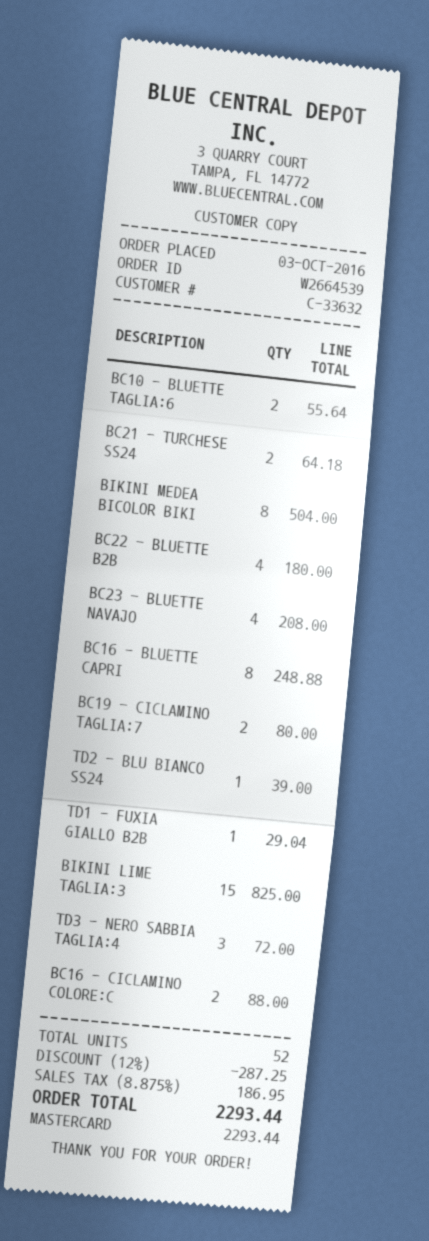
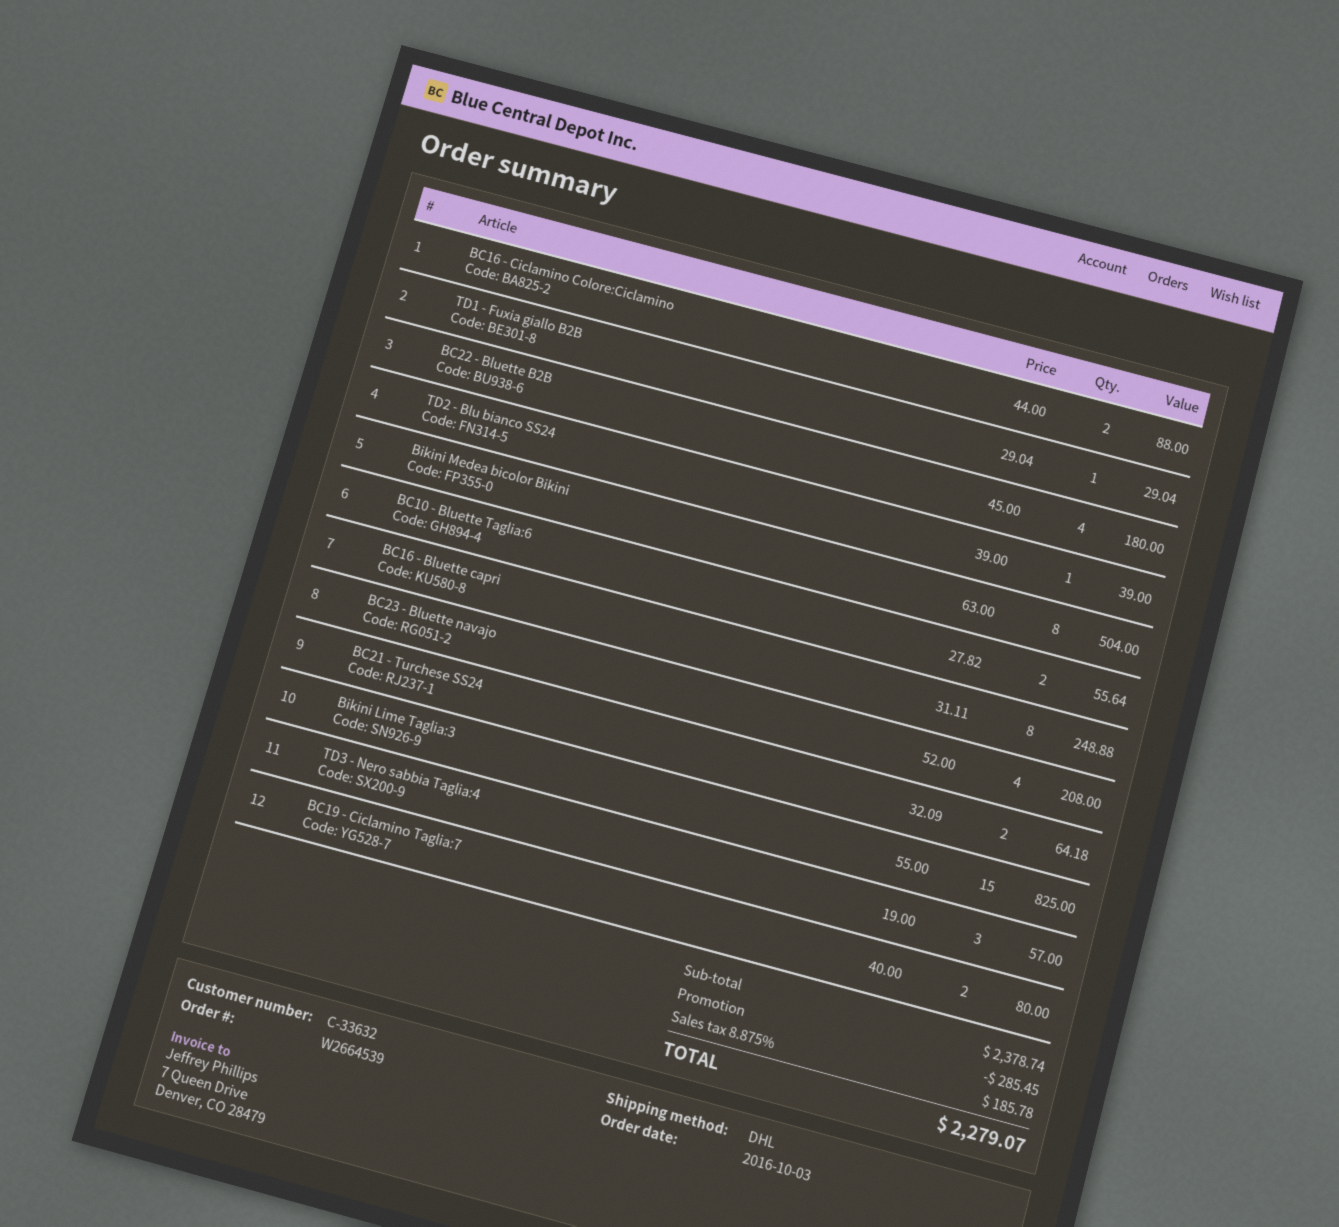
TD3 - NERO SABBIA TAGLIA:4: 3 for 72.00 -> 3 for 57.00
discount: 287.25 -> 285.45
tax: 8.875% = 186.95 -> 8.875% = 185.78
total: 2293.44 -> 2279.07

